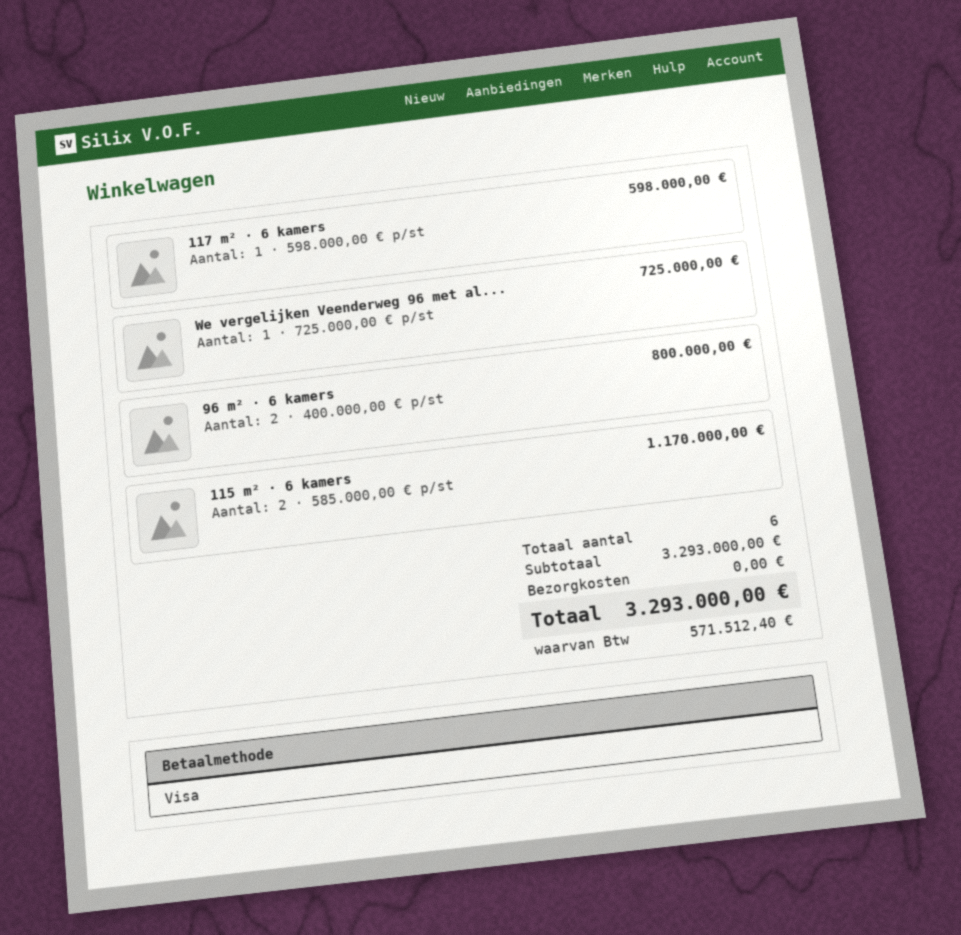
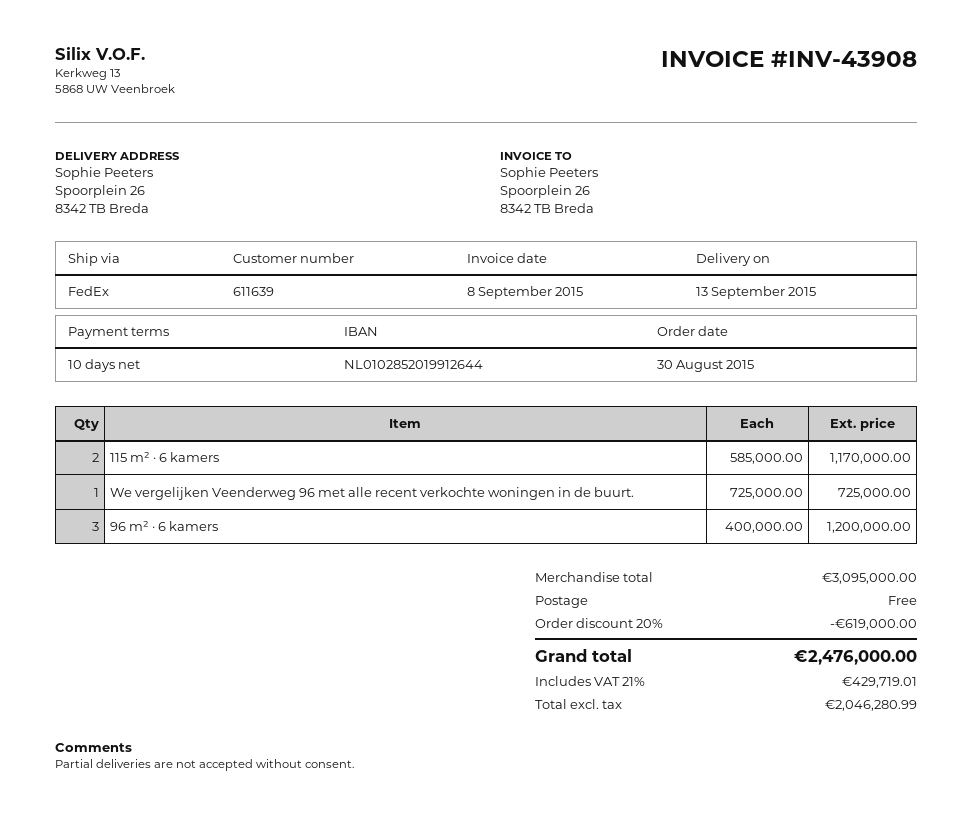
117 m² · 6 kamers: 1 x 598000.00 = 598000.00 -> none
96 m² · 6 kamers: 2 x 400000.00 = 800000.00 -> 3 x 400000.00 = 1200000.00
subtotal: 3293000.00 -> 3095000.00
discount: none -> 20% = 619000.00
tax: 571512.40 -> 429719.01
total: 3293000.00 -> 2476000.00

